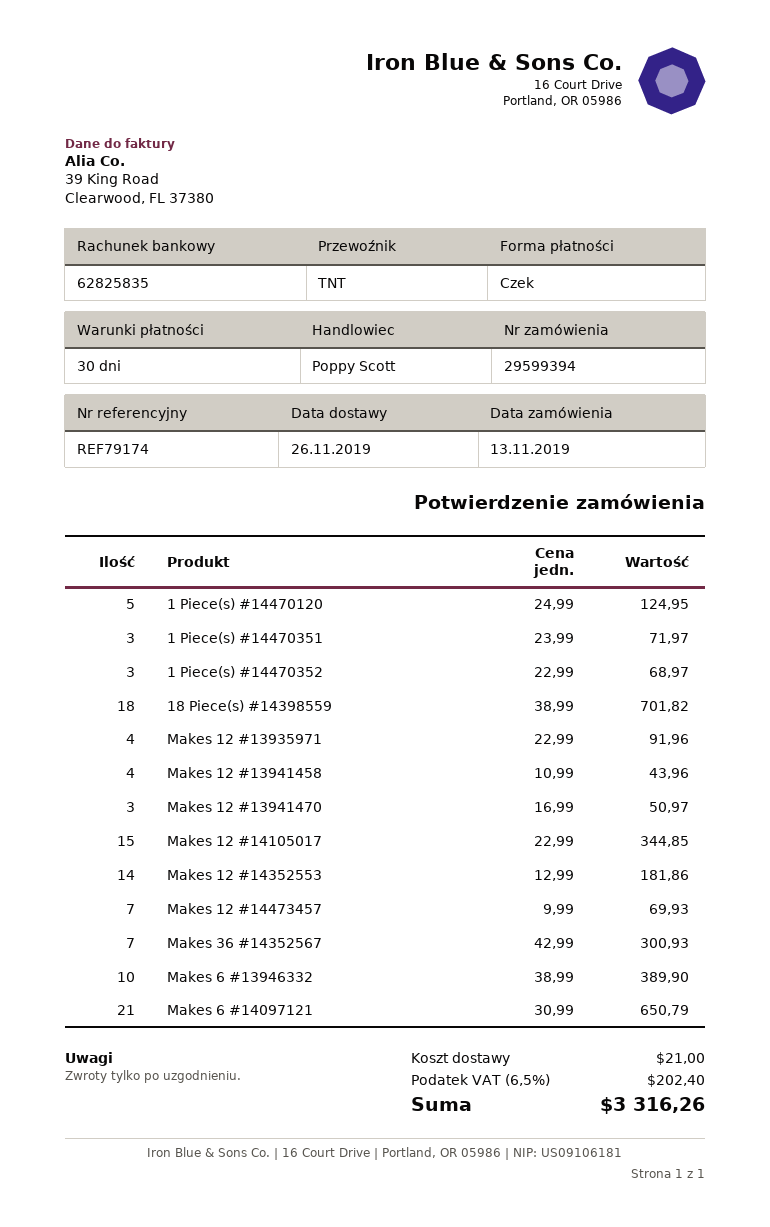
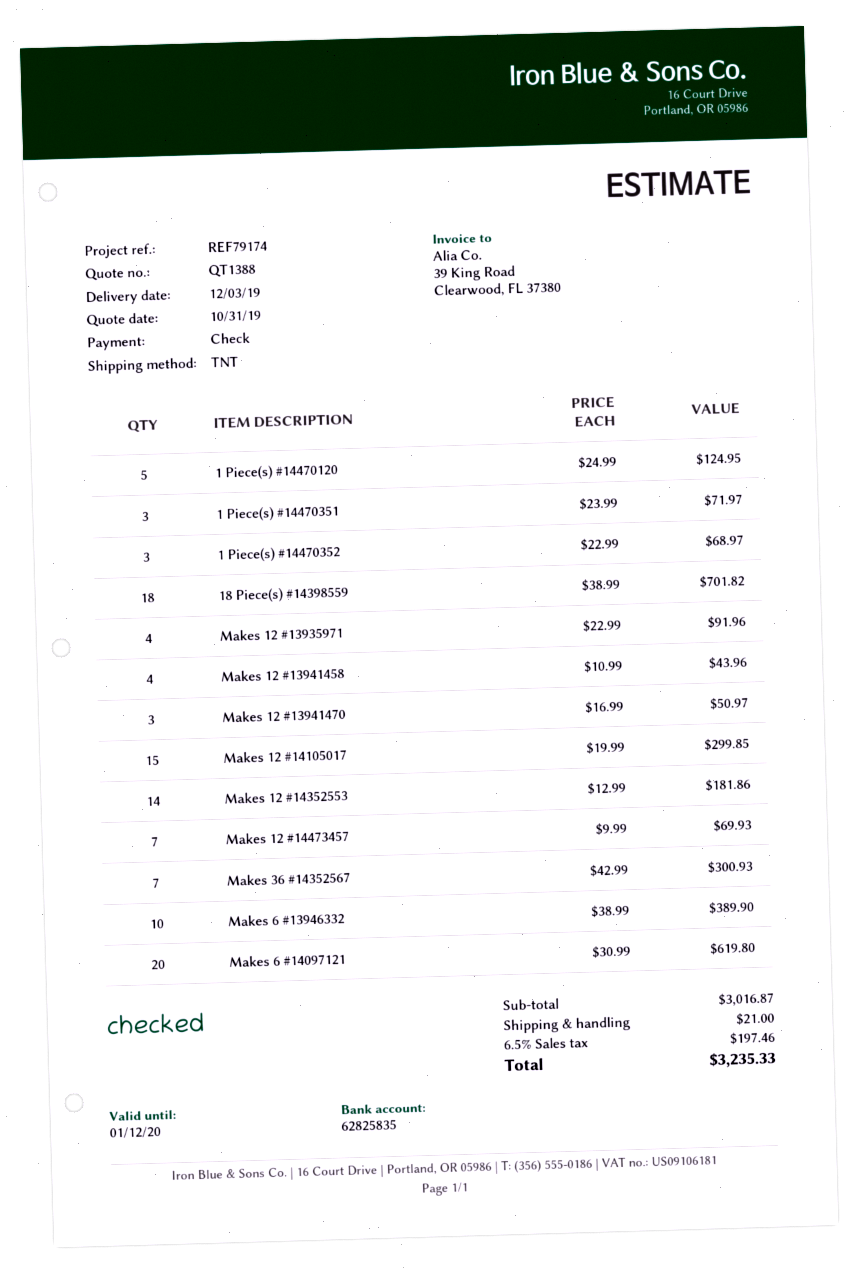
delivery date: 2019-11-26 -> 2019-12-03
Makes 12 #14105017: 15 x 22.99 = 344.85 -> 15 x 19.99 = 299.85
Makes 6 #14097121: 21 x 30.99 = 650.79 -> 20 x 30.99 = 619.80
tax: 6.5% = 202.40 -> 6.5% = 197.46
total: 3316.26 -> 3235.33

